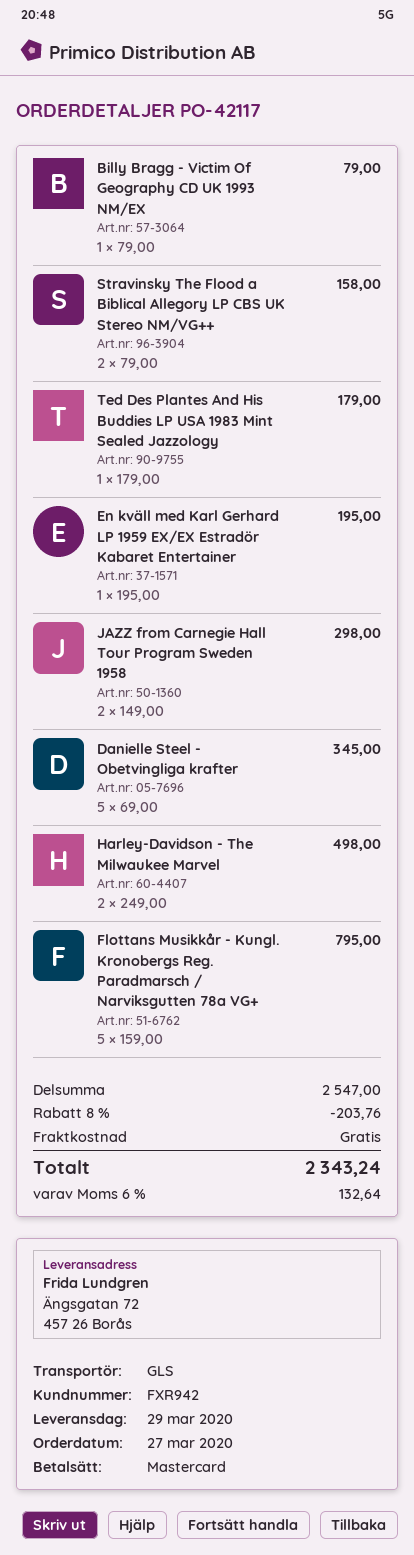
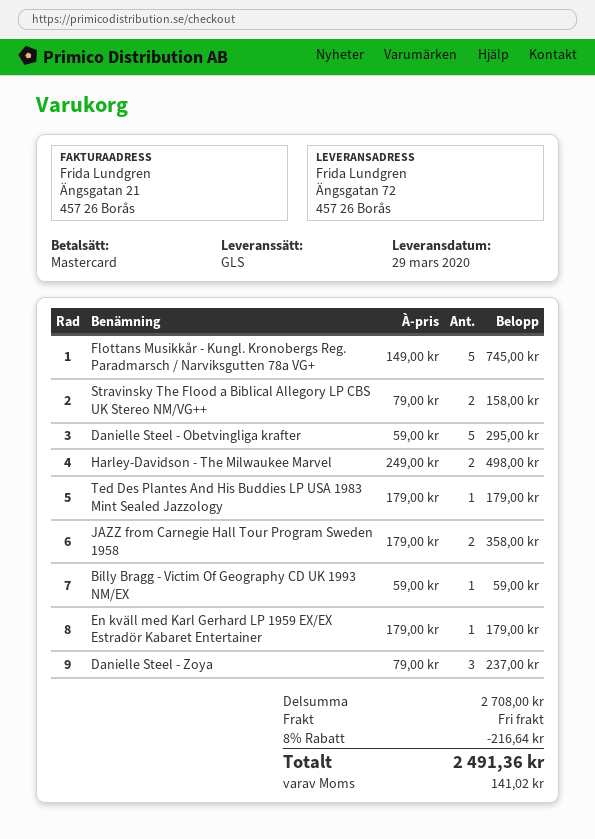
Billy Bragg - Victim Of Geography CD UK 1993 NM/EX: 1 x 79.00 = 79.00 -> 1 x 59.00 = 59.00
En kväll med Karl Gerhard LP 1959 EX/EX Estradör Kabaret Entertainer: 1 x 195.00 = 195.00 -> 1 x 179.00 = 179.00
JAZZ from Carnegie Hall Tour Program Sweden 1958: 2 x 149.00 = 298.00 -> 2 x 179.00 = 358.00
Danielle Steel - Obetvingliga krafter: 5 x 69.00 = 345.00 -> 5 x 59.00 = 295.00
Flottans Musikkår - Kungl. Kronobergs Reg. Paradmarsch / Narviksgutten 78a VG+: 5 x 159.00 = 795.00 -> 5 x 149.00 = 745.00
Danielle Steel - Zoya: none -> 3 x 79.00 = 237.00
subtotal: 2547.00 -> 2708.00
discount: 8% = 203.76 -> 8% = 216.64
tax: 132.64 -> 141.02
total: 2343.24 -> 2491.36

